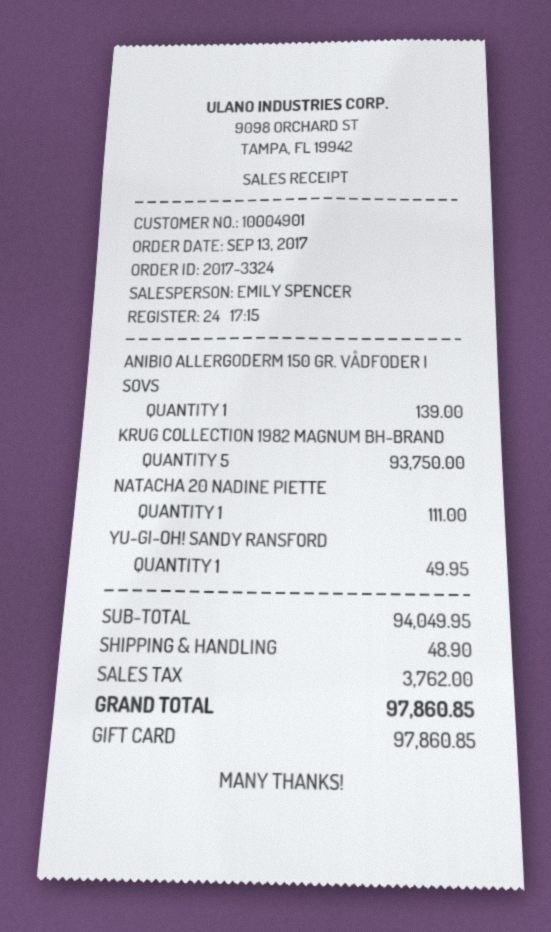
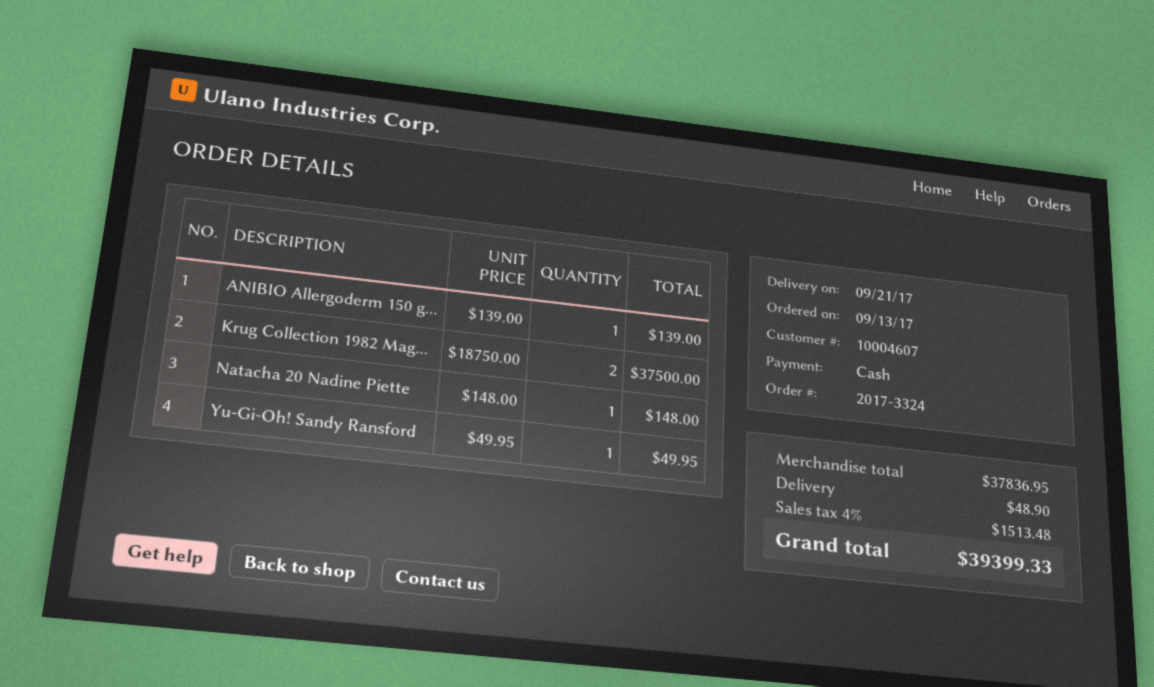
customer number: 10004901 -> 10004607
payment method: gift card -> cash
KRUG COLLECTION 1982 MAGNUM BH-BRAND: 5 for 93750.00 -> 2 for 37500.00
NATACHA 20 NADINE PIETTE: 1 for 111.00 -> 1 for 148.00
subtotal: 94049.95 -> 37836.95
tax: 3762.00 -> 1513.48
total: 97860.85 -> 39399.33

